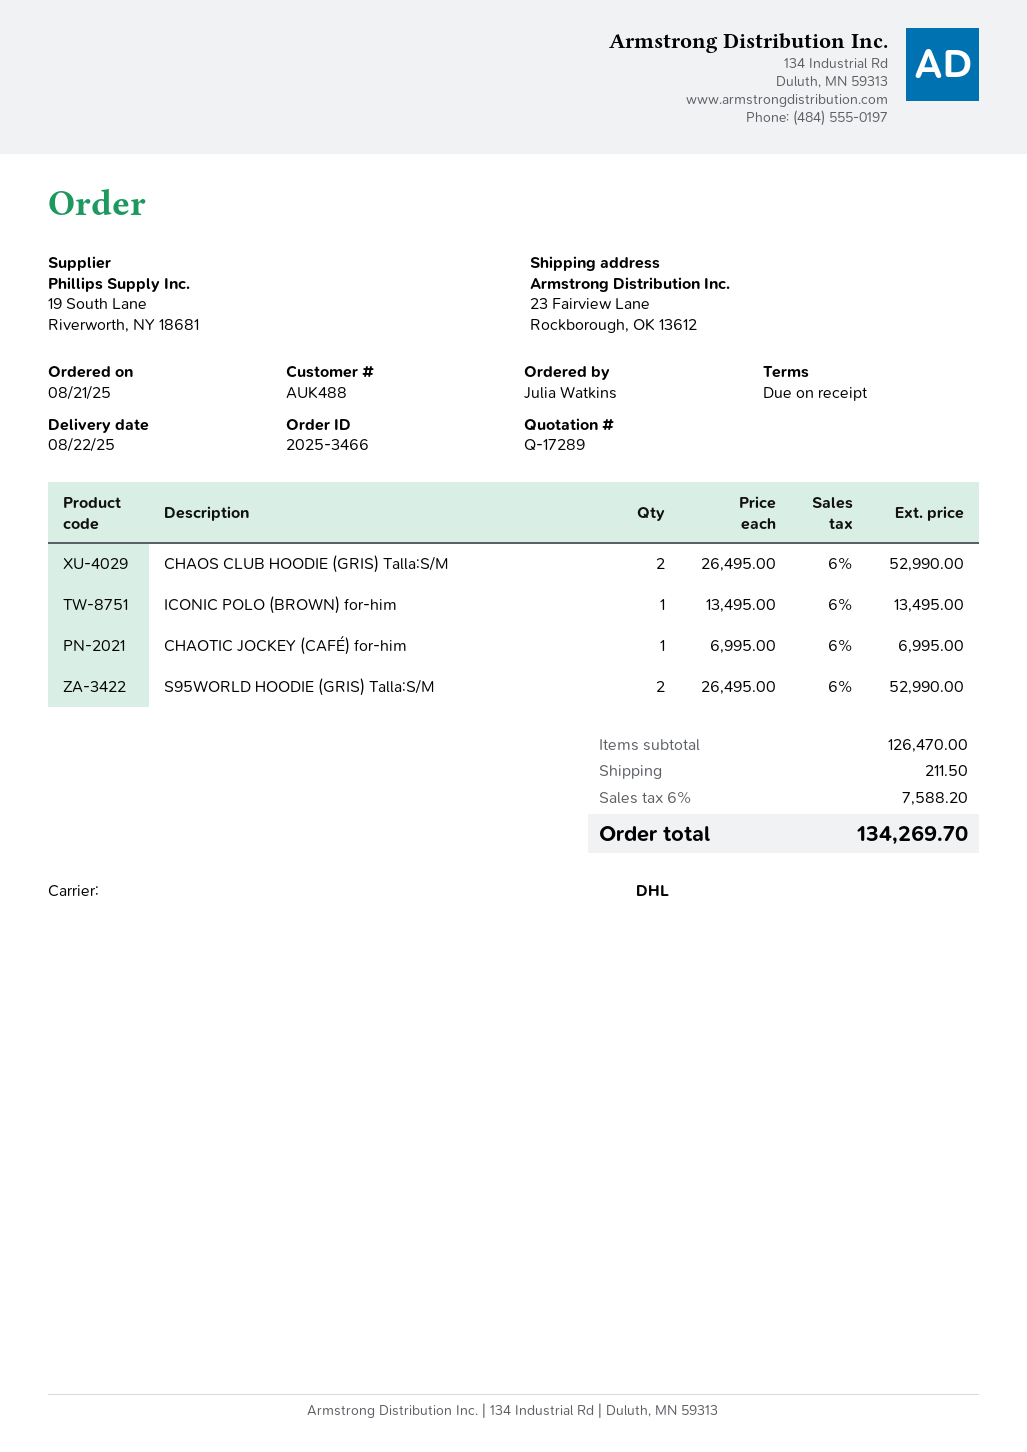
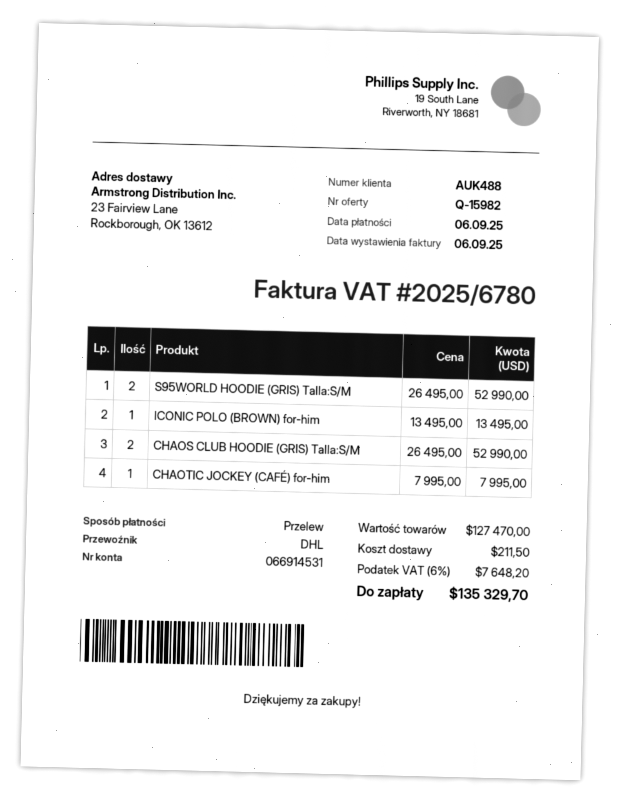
quote number: Q-17289 -> Q-15982
CHAOTIC JOCKEY (CAFÉ) for-him: 1 x 6995.00 = 6995.00 -> 1 x 7995.00 = 7995.00
subtotal: 126470.00 -> 127470.00
tax: 6% = 7588.20 -> 6% = 7648.20
total: 134269.70 -> 135329.70

